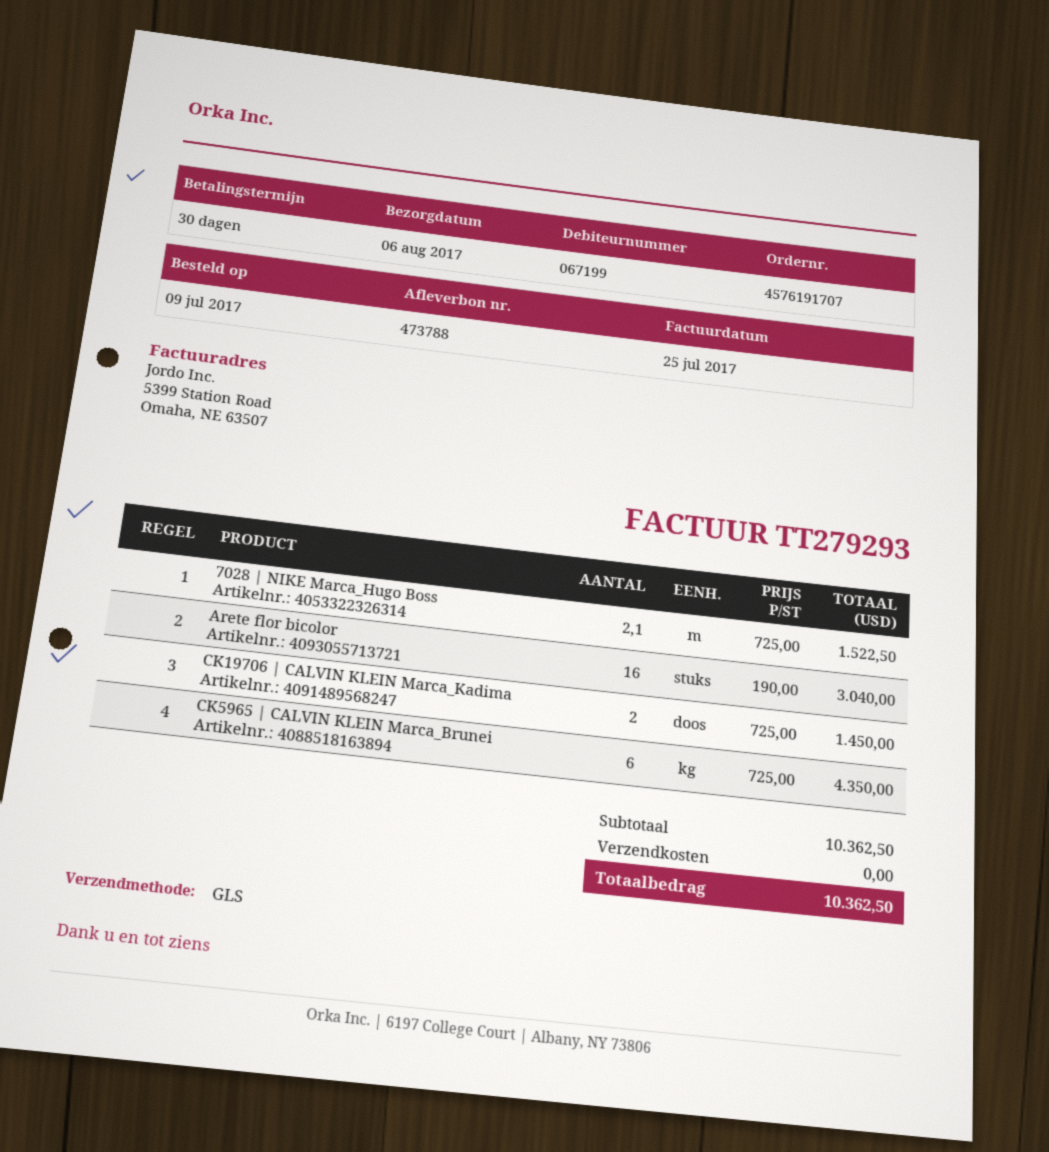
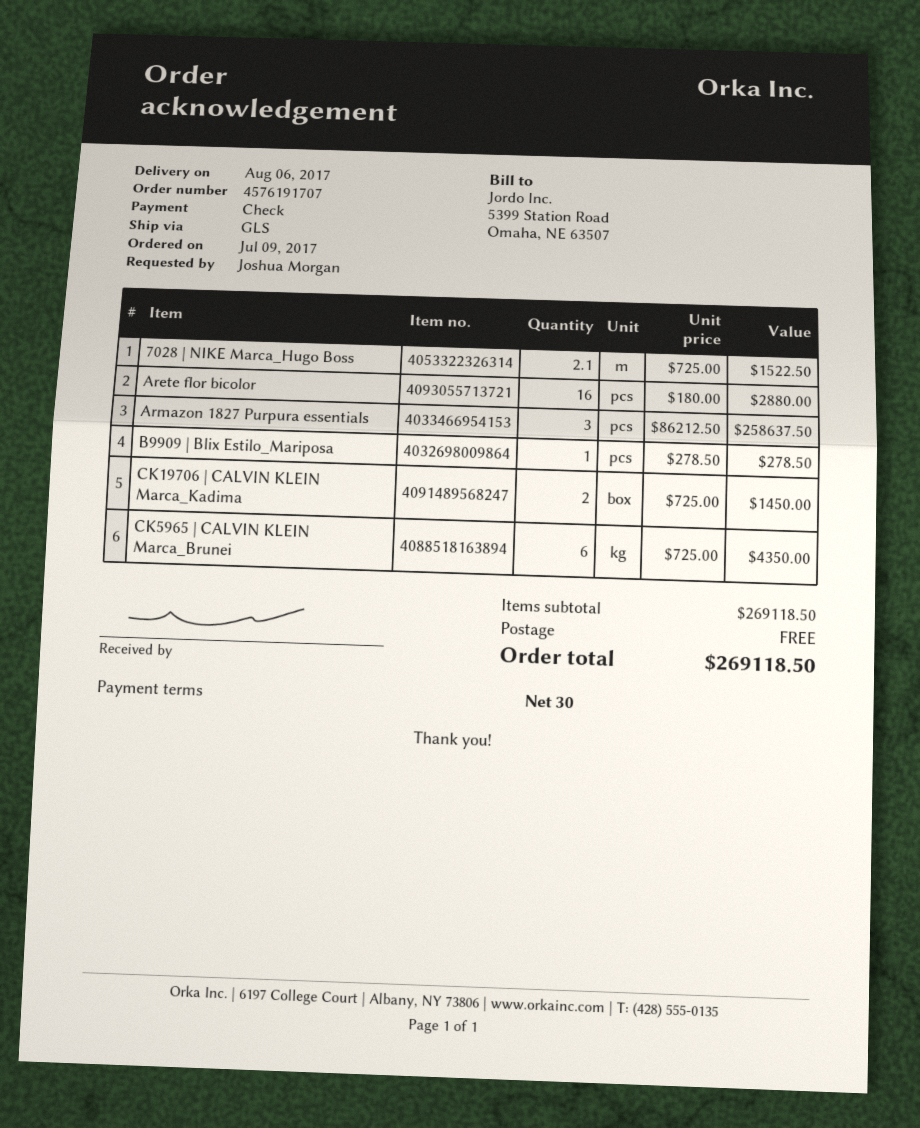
Arete flor bicolor: 16 x 190.00 = 3040.00 -> 16 x 180.00 = 2880.00
Armazon 1827 Purpura essentials: none -> 3 x 86212.50 = 258637.50
B9909 | Blix Estilo_Mariposa: none -> 1 x 278.50 = 278.50
subtotal: 10362.50 -> 269118.50
total: 10362.50 -> 269118.50

